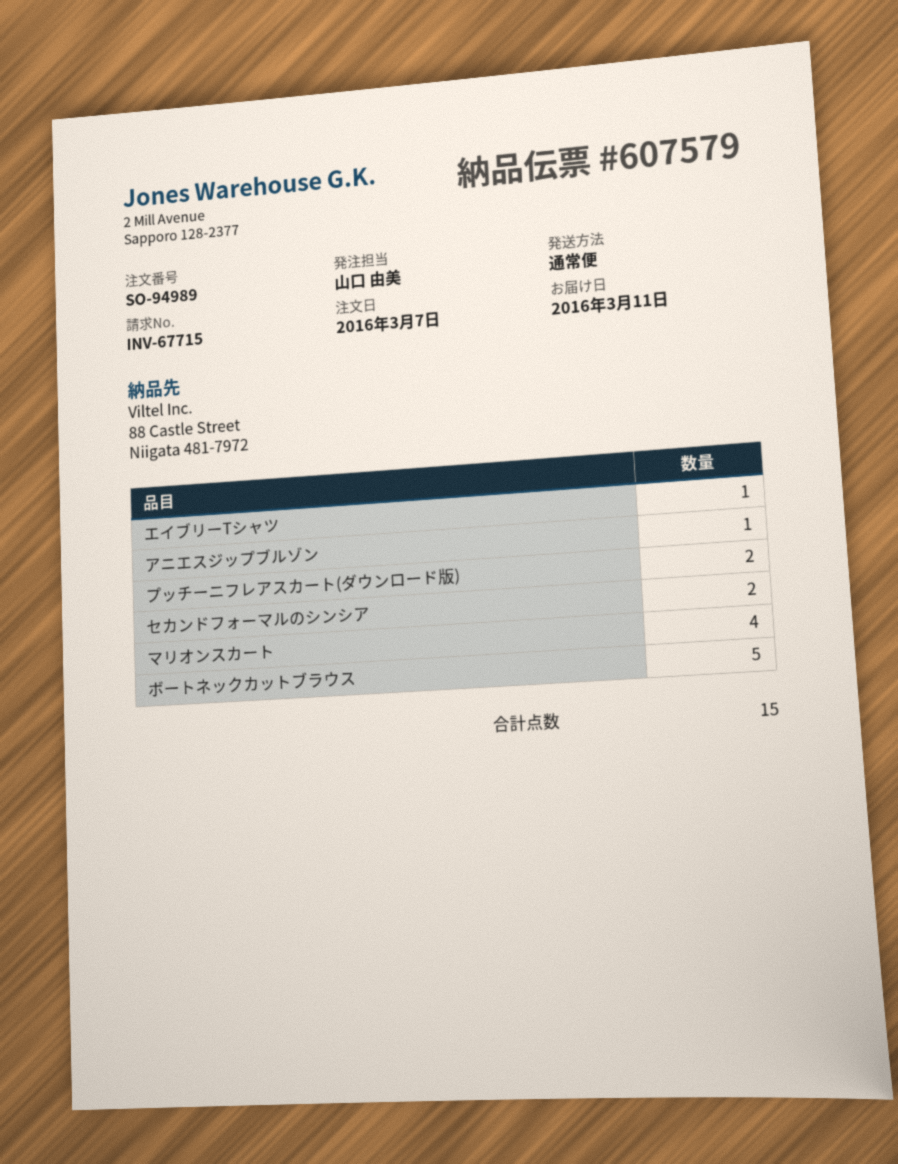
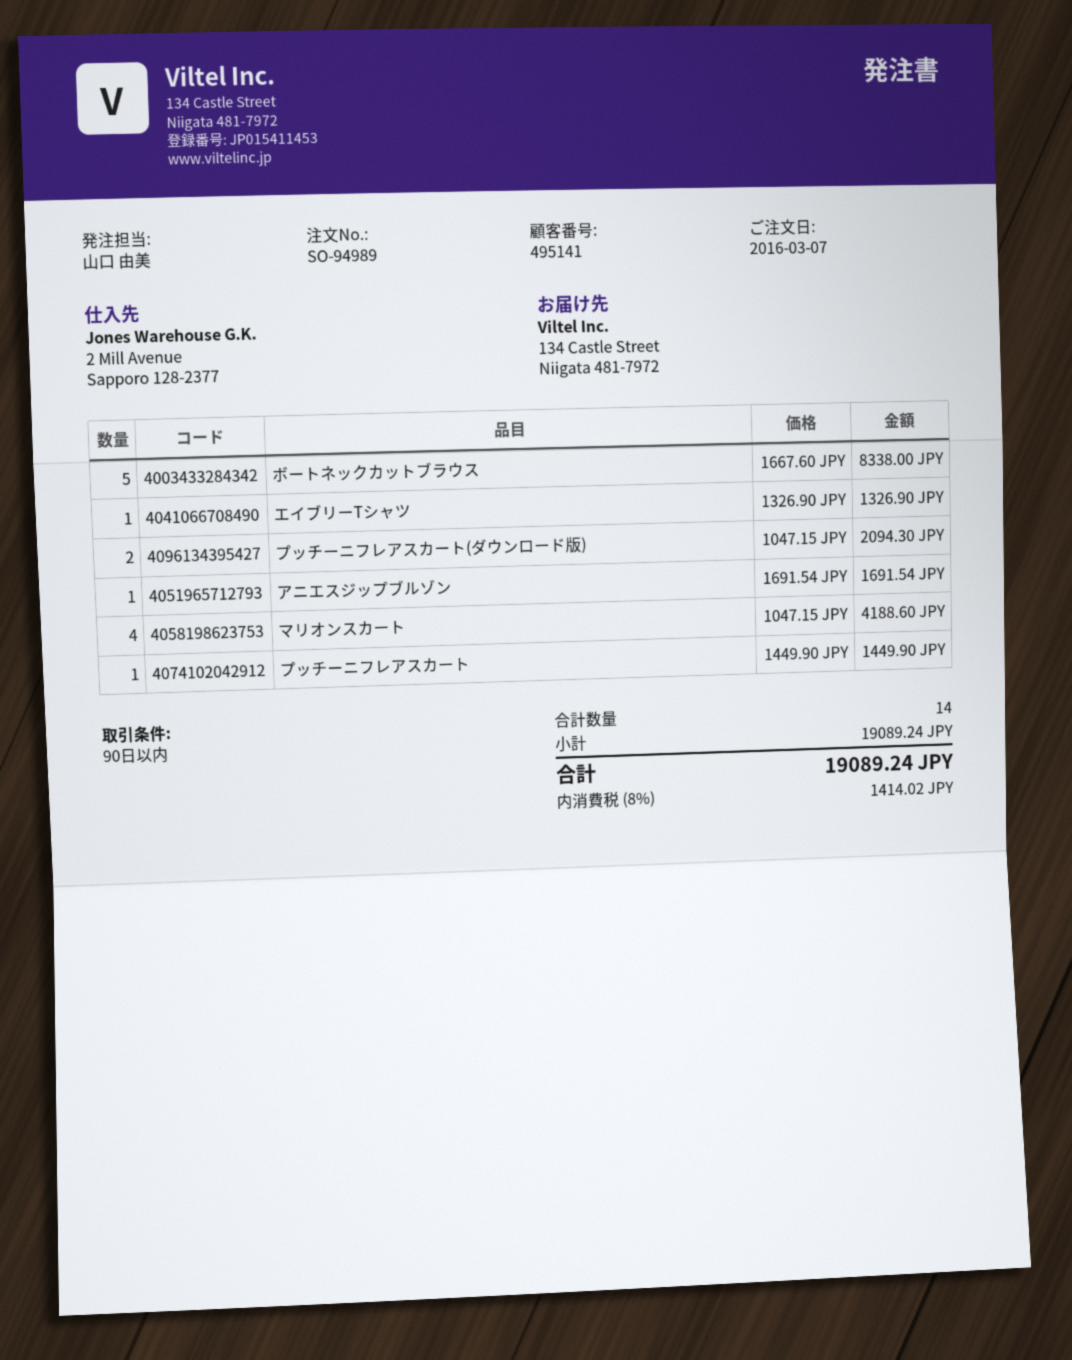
ship to: 88 Castle Street, Niigata 481-7972 -> 134 Castle Street, Niigata 481-7972
セカンドフォーマルのシンシア: 2 -> none
プッチーニフレアスカート: none -> 1
total quantity: 15 -> 14

